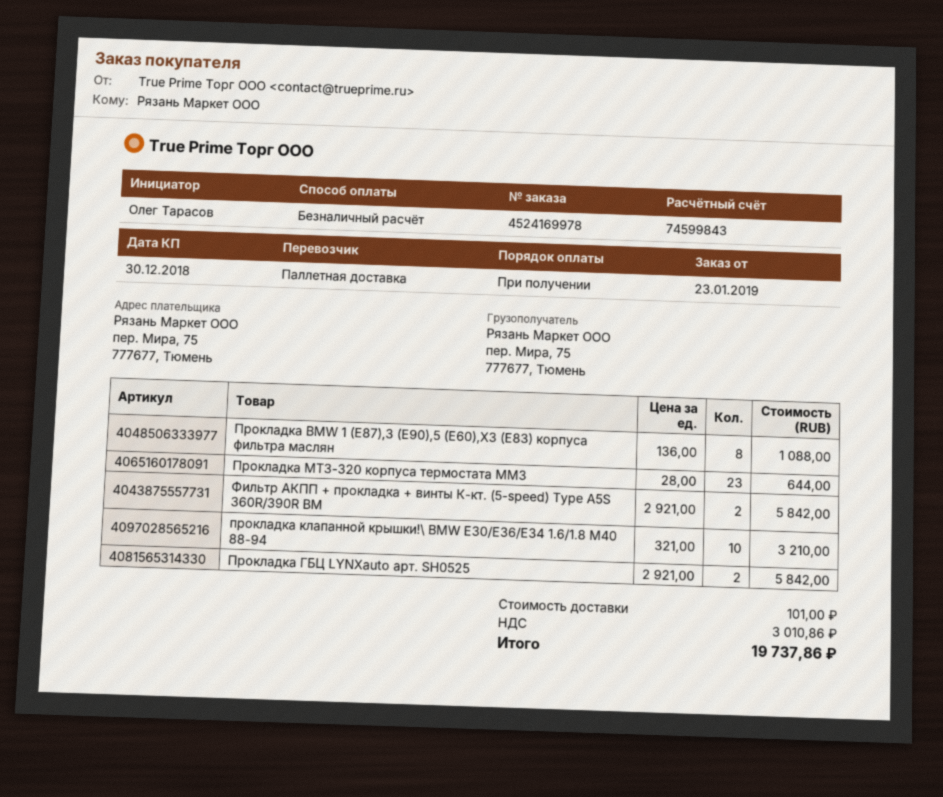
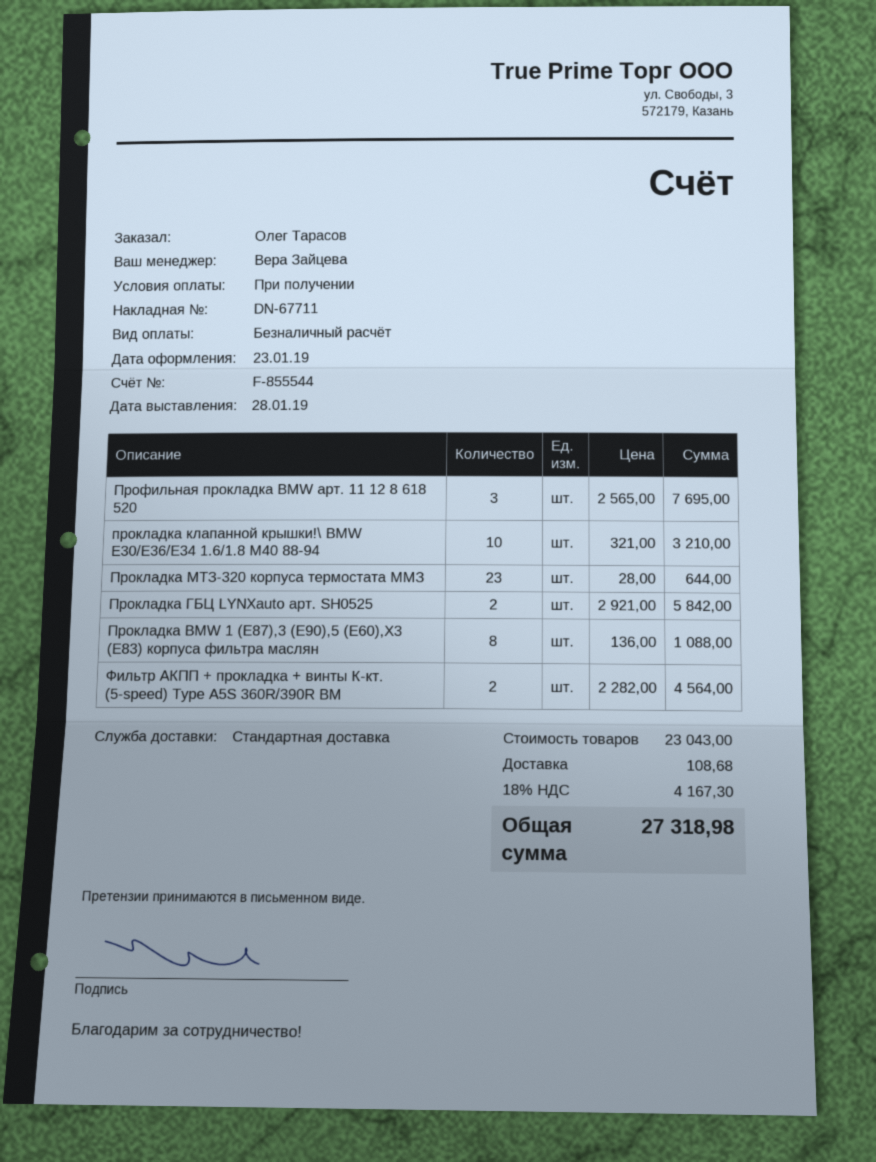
shipping method: pallet freight -> standard
Фильтр АКПП + прокладка + винты К-кт. (5-speed) Type A5S 360R/390R BM: 2 x 2921.00 = 5842.00 -> 2 x 2282.00 = 4564.00
Профильная прокладка BMW арт. 11 12 8 618 520: none -> 3 x 2565.00 = 7695.00
shipping: 101.00 -> 108.68
tax: 3010.86 -> 4167.30
total: 19737.86 -> 27318.98

